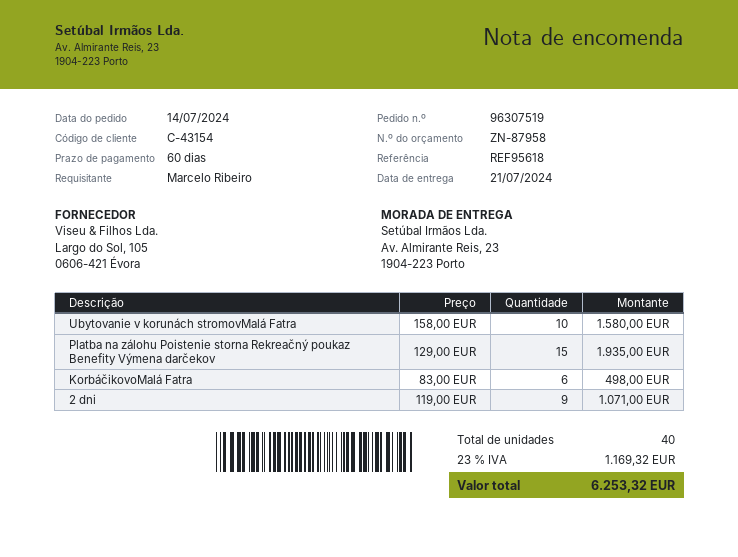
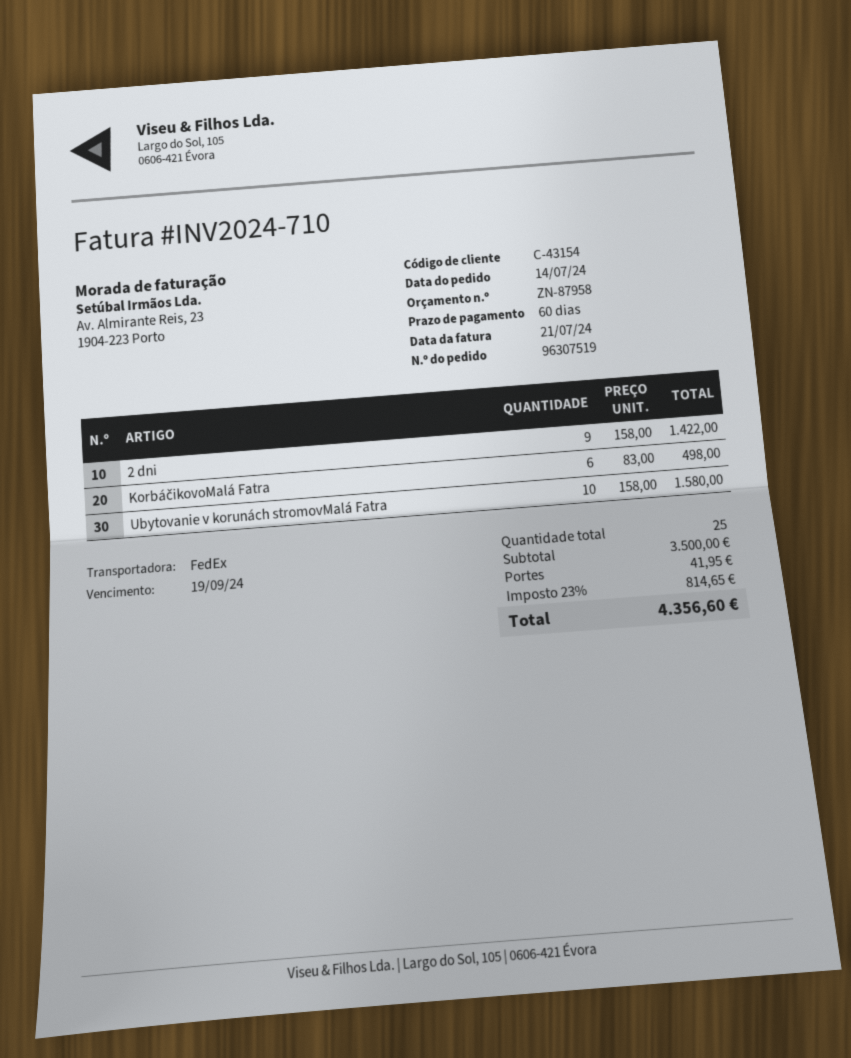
Platba na zálohu Poistenie storna Rekreačný poukaz Benefity Výmena darčekov: 15 x 129.00 = 1935.00 -> none
2 dni: 9 x 119.00 = 1071.00 -> 9 x 158.00 = 1422.00
total quantity: 40 -> 25
shipping: none -> 41.95
tax: 23% = 1169.32 -> 23% = 814.65
total: 6253.32 -> 4356.60

